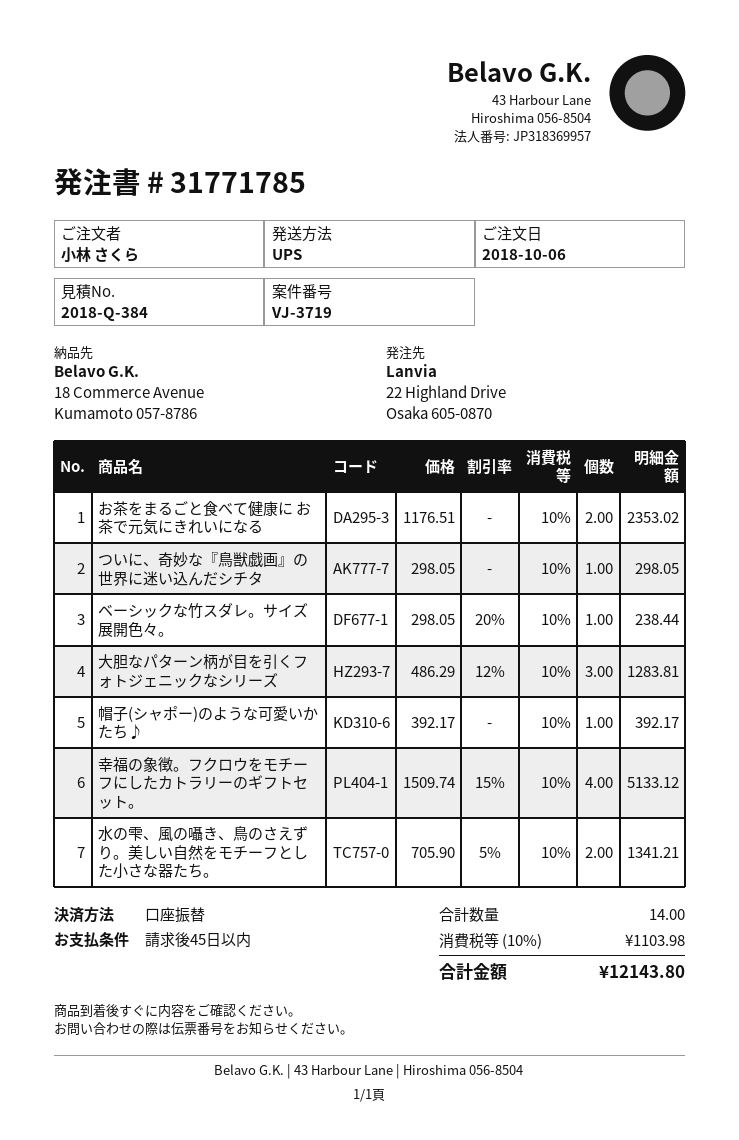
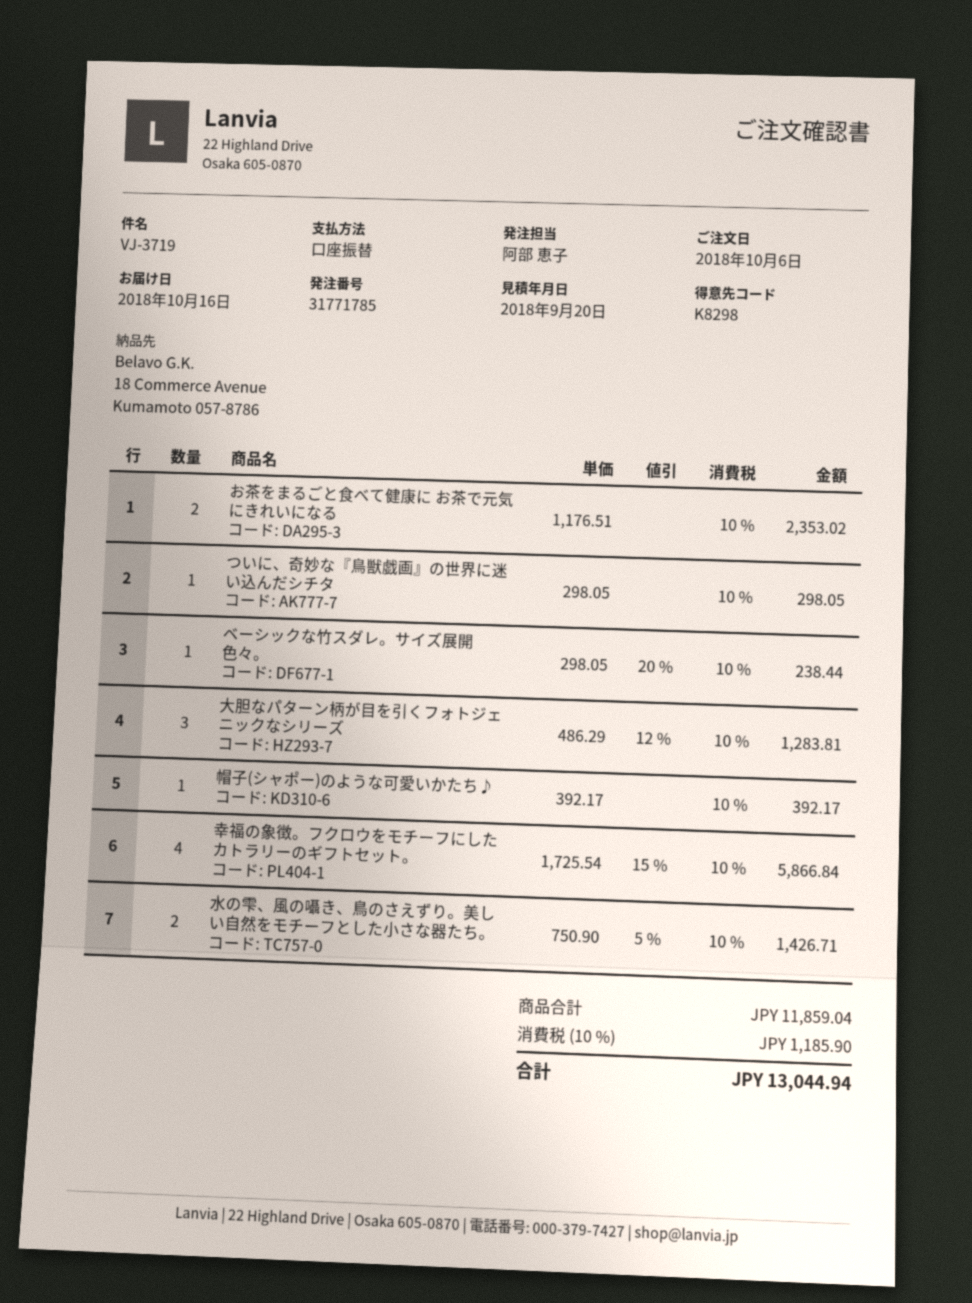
ordered by: 小林 さくら -> 阿部 恵子
幸福の象徴。フクロウをモチーフにしたカトラリーのギフトセット。: 4 x 1509.74 - 15% = 5133.12 -> 4 x 1725.54 - 15% = 5866.84
水の雫、風の囁き、鳥のさえずり。美しい自然をモチーフとした小さな器たち。: 2 x 705.90 - 5% = 1341.21 -> 2 x 750.90 - 5% = 1426.71
tax: 10% = 1103.98 -> 10% = 1185.90
total: 12143.80 -> 13044.94

